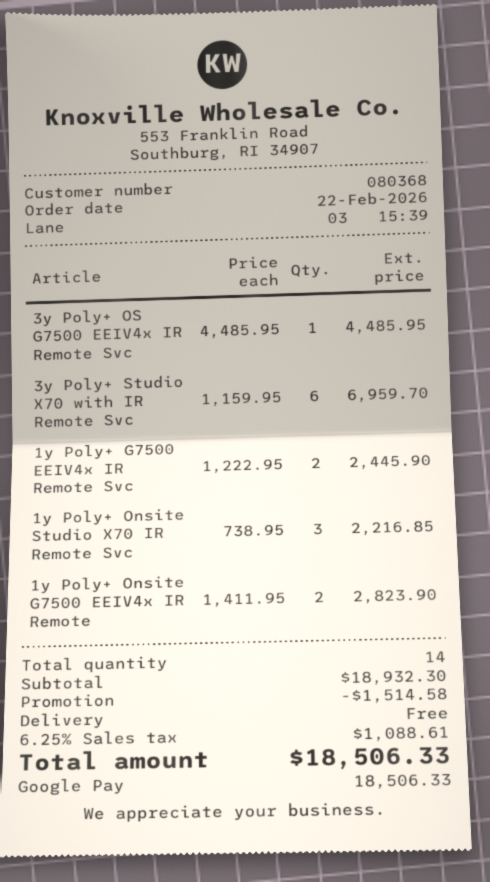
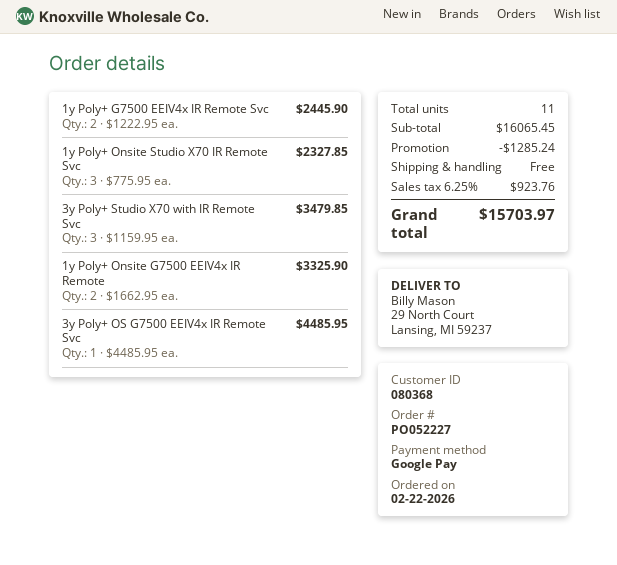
3y Poly+ Studio X70 with IR Remote Svc: 6 x 1159.95 = 6959.70 -> 3 x 1159.95 = 3479.85
1y Poly+ Onsite Studio X70 IR Remote Svc: 3 x 738.95 = 2216.85 -> 3 x 775.95 = 2327.85
1y Poly+ Onsite G7500 EEIV4x IR Remote: 2 x 1411.95 = 2823.90 -> 2 x 1662.95 = 3325.90
total quantity: 14 -> 11
subtotal: 18932.30 -> 16065.45
discount: 1514.58 -> 1285.24
tax: 6.25% = 1088.61 -> 6.25% = 923.76
total: 18506.33 -> 15703.97

